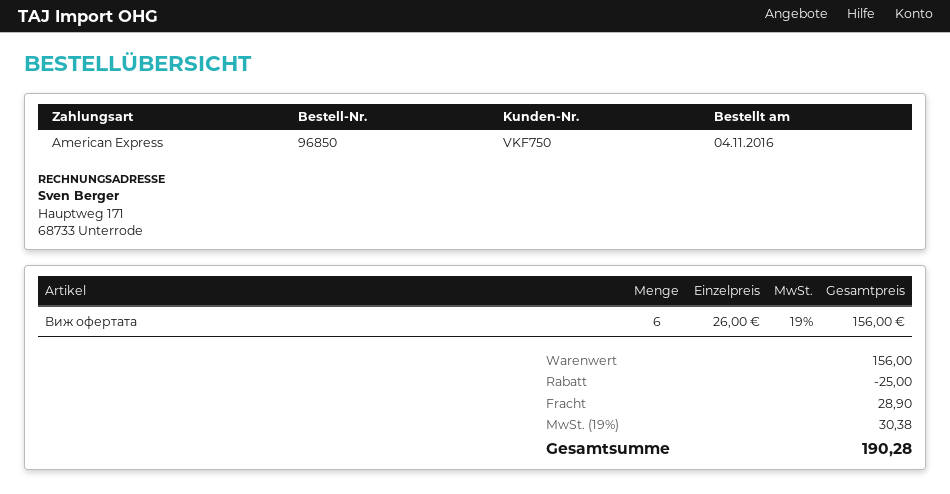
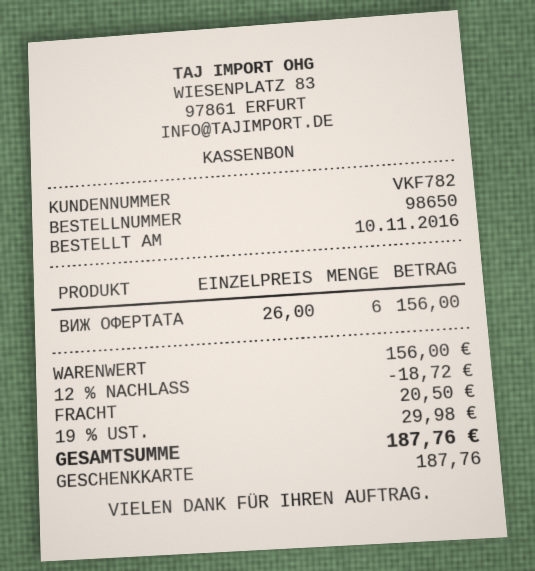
order number: 96850 -> 98650
order date: 2016-11-04 -> 2016-11-10
customer number: VKF750 -> VKF782
payment method: American Express -> gift card
discount: 25.00 -> 18.72
shipping: 28.90 -> 20.50
tax: 19% = 30.38 -> 19% = 29.98
total: 190.28 -> 187.76

